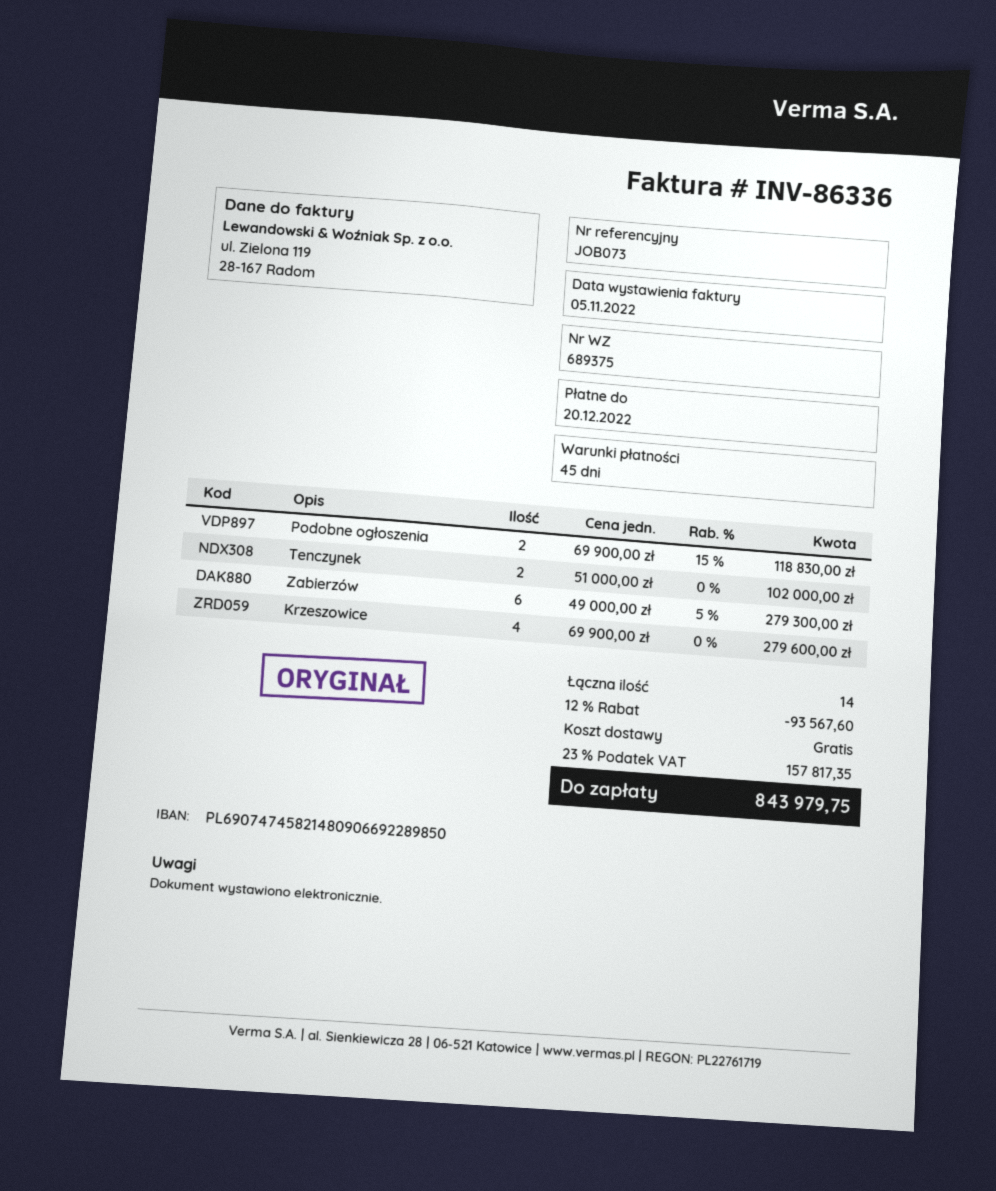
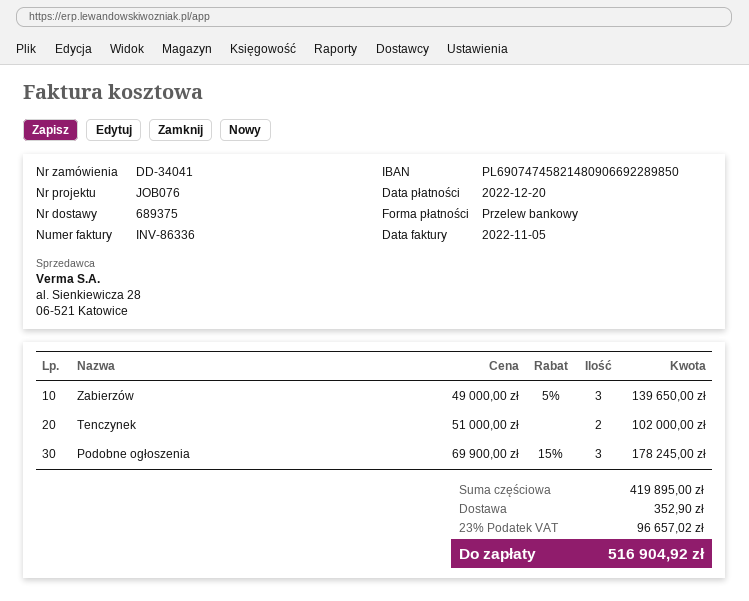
reference: JOB073 -> JOB076
Podobne ogłoszenia: 2 x 69900.00 - 15% = 118830.00 -> 3 x 69900.00 - 15% = 178245.00
Zabierzów: 6 x 49000.00 - 5% = 279300.00 -> 3 x 49000.00 - 5% = 139650.00
Krzeszowice: 4 x 69900.00 = 279600.00 -> none
discount: 12% = 93567.60 -> none
shipping: 0.00 -> 352.90
tax: 23% = 157817.35 -> 23% = 96657.02
total: 843979.75 -> 516904.92

